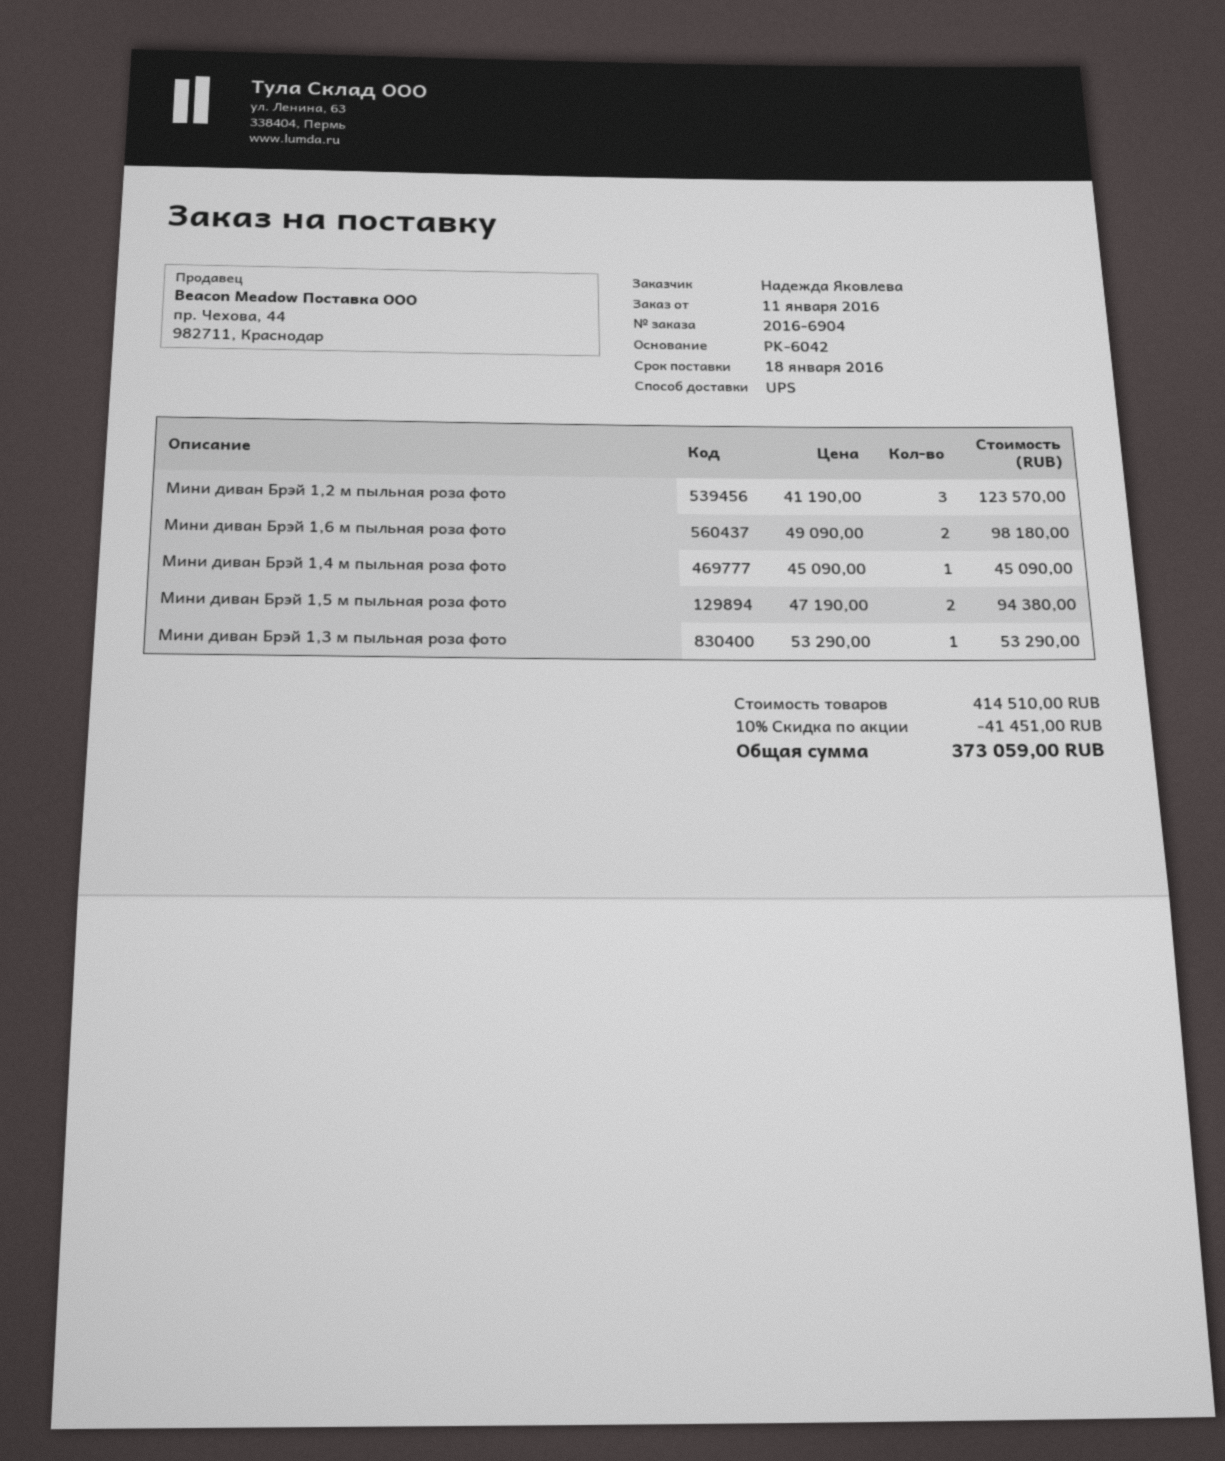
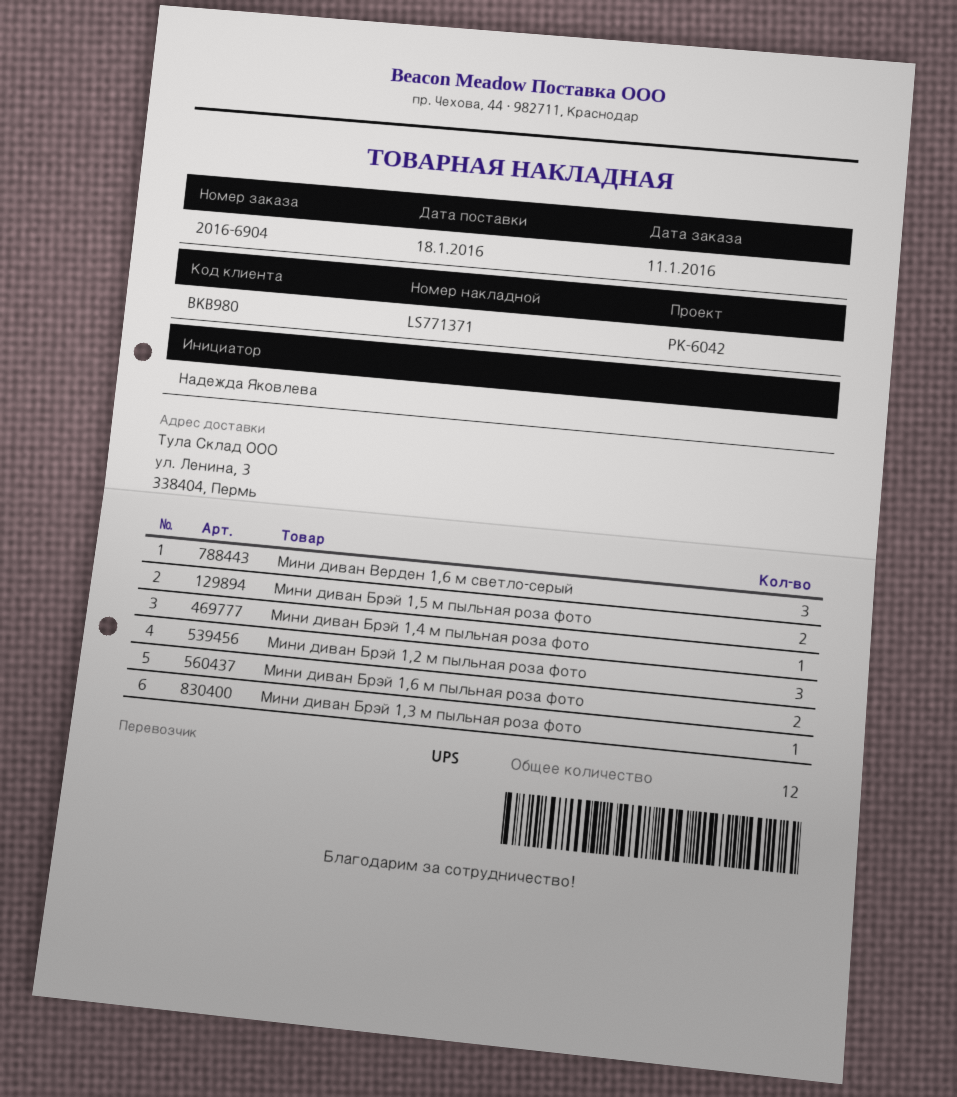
Мини диван Верден 1,6 м светло-серый: none -> 3

